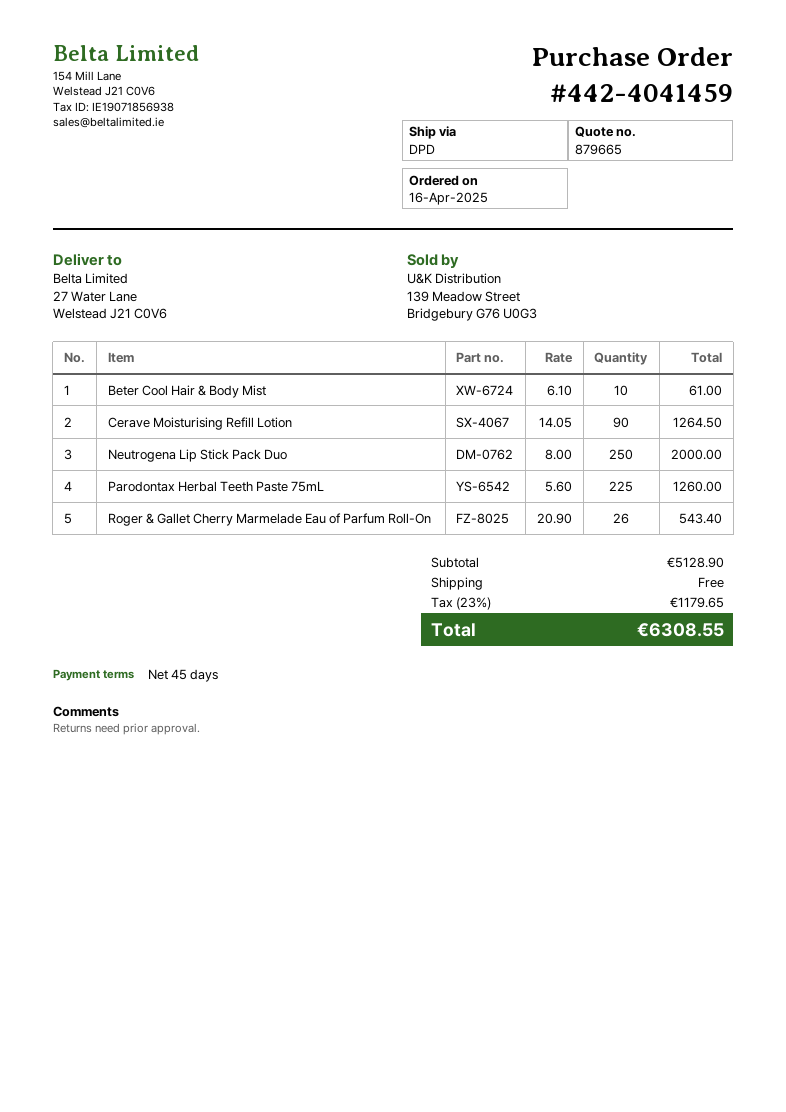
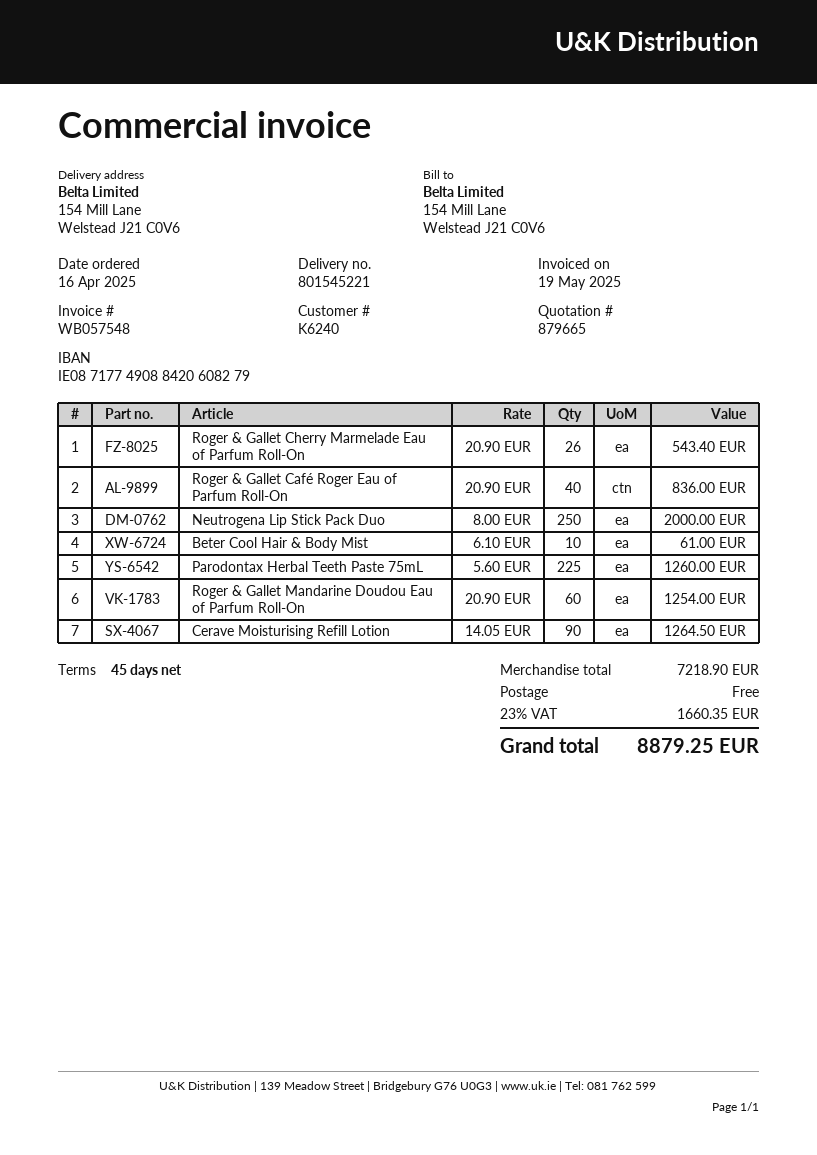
ship to: 27 Water Lane, Welstead J21 C0V6 -> 154 Mill Lane, Welstead J21 C0V6
Roger & Gallet Café Roger Eau of Parfum Roll-On: none -> 40 x 20.90 = 836.00
Roger & Gallet Mandarine Doudou Eau of Parfum Roll-On: none -> 60 x 20.90 = 1254.00
subtotal: 5128.90 -> 7218.90
tax: 23% = 1179.65 -> 23% = 1660.35
total: 6308.55 -> 8879.25

